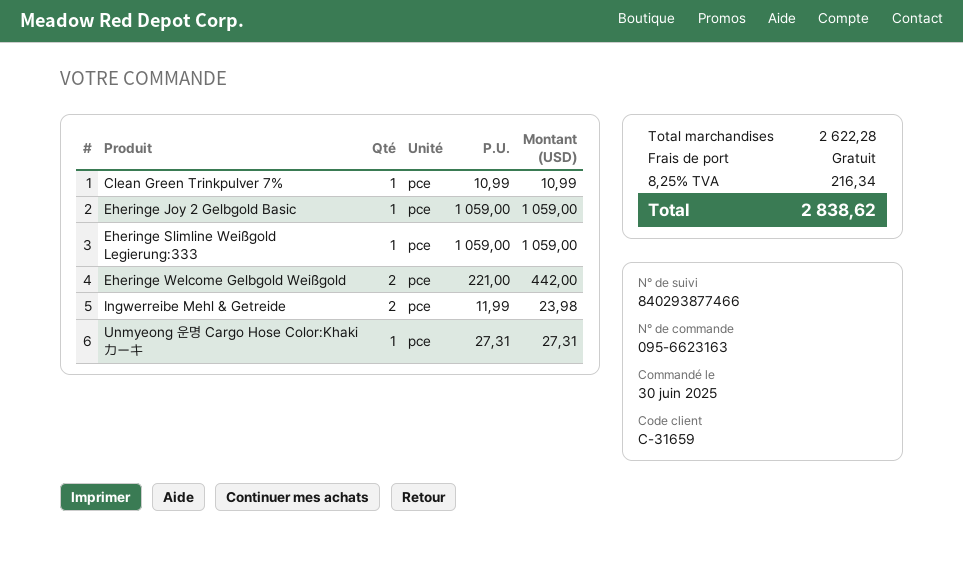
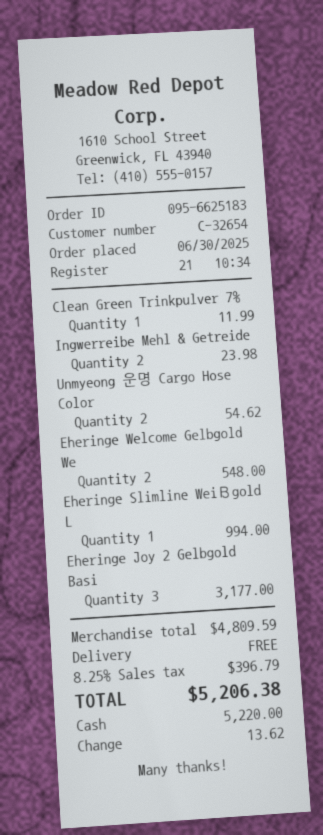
order number: 095-6623163 -> 095-6625183
customer number: C-31659 -> C-32654
Clean Green Trinkpulver 7%: 1 for 10.99 -> 1 for 11.99
Eheringe Joy 2 Gelbgold Basic: 1 for 1059.00 -> 3 for 3177.00
Eheringe Slimline Weißgold Legierung:333: 1 for 1059.00 -> 1 for 994.00
Eheringe Welcome Gelbgold Weißgold: 2 for 442.00 -> 2 for 548.00
Unmyeong 운명 Cargo Hose Color:Khaki カーキ: 1 for 27.31 -> 2 for 54.62
subtotal: 2622.28 -> 4809.59
tax: 8.25% = 216.34 -> 8.25% = 396.79
total: 2838.62 -> 5206.38

